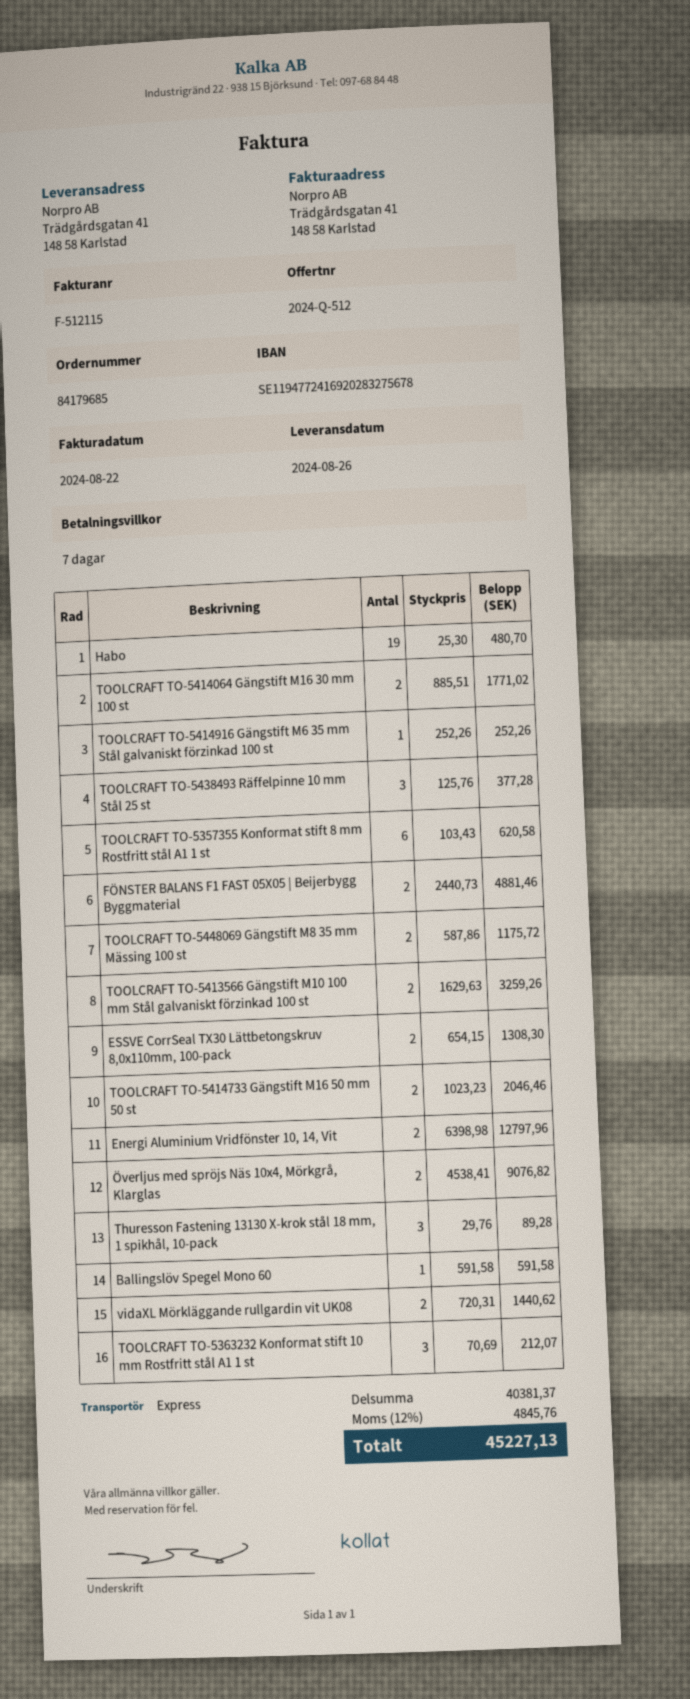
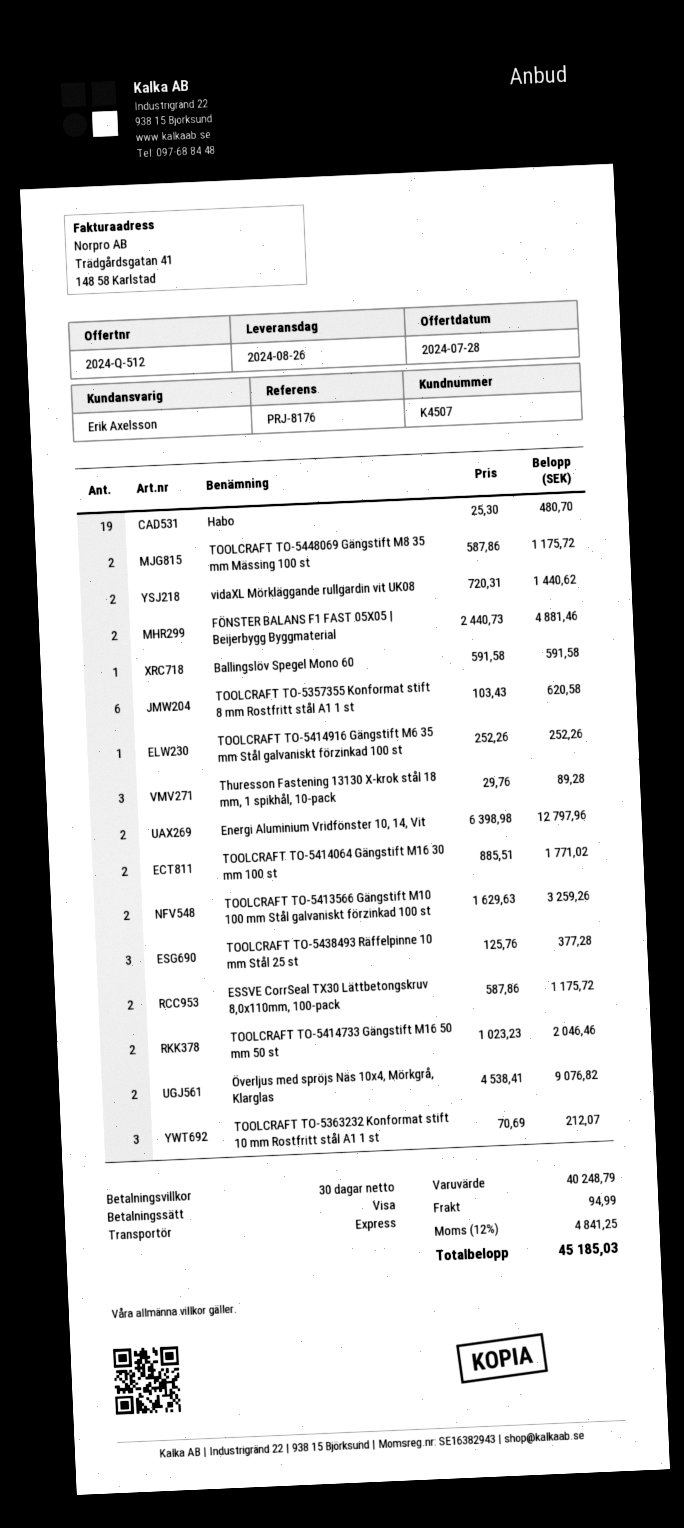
payment terms: 7 days -> 30 days
ESSVE CorrSeal TX30 Lättbetongskruv 8,0x110mm, 100-pack: 2 x 654.15 = 1308.30 -> 2 x 587.86 = 1175.72
subtotal: 40381.37 -> 40248.79
shipping: none -> 94.99
tax: 12% = 4845.76 -> 12% = 4841.25
total: 45227.13 -> 45185.03

